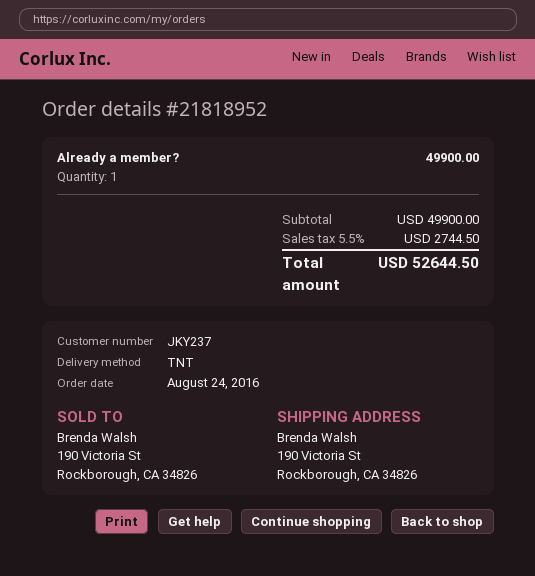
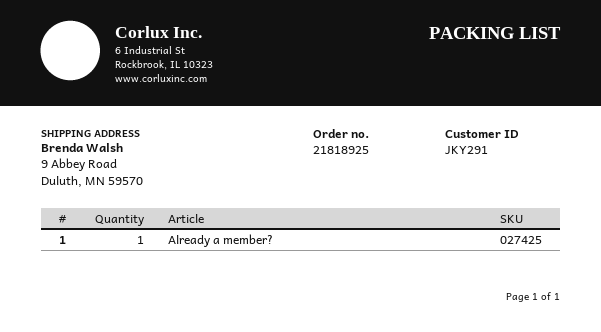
order number: 21818952 -> 21818925
customer number: JKY237 -> JKY291
ship to: 190 Victoria St, Rockborough, CA 34826 -> 9 Abbey Road, Duluth, MN 59570

